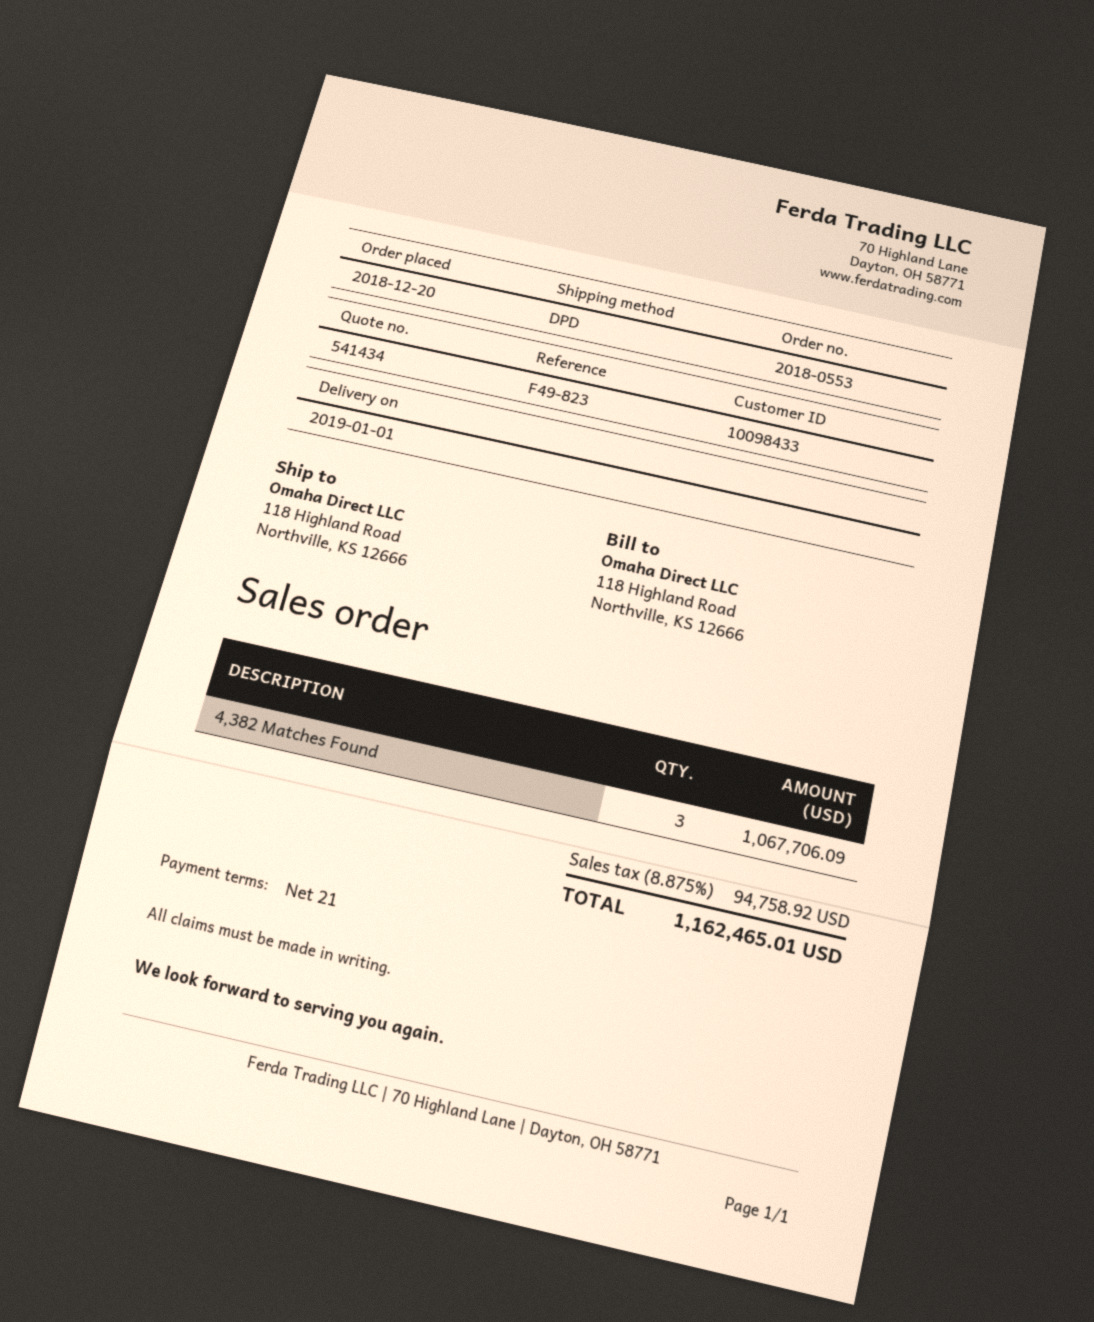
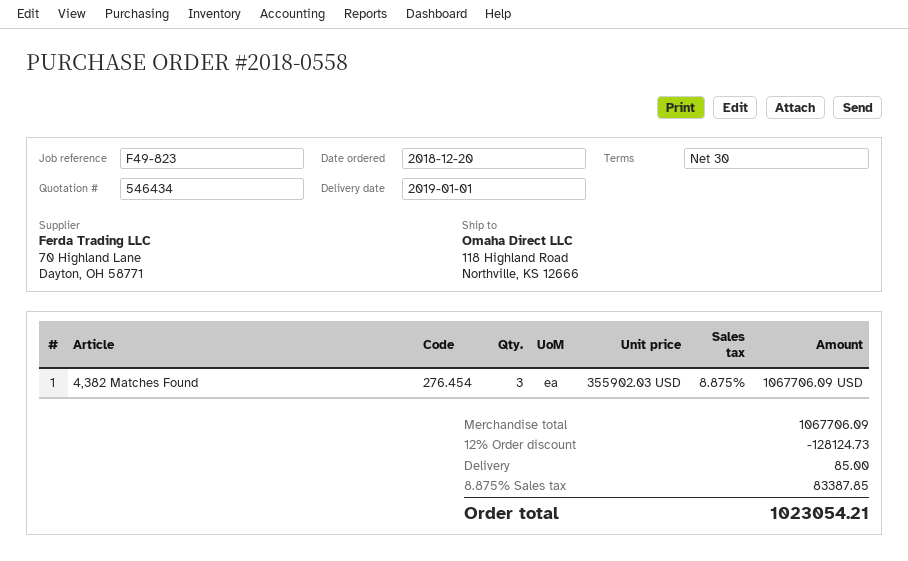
quote number: 541434 -> 546434
order number: 2018-0553 -> 2018-0558
payment terms: 21 days -> 30 days
discount: none -> 12% = 128124.73
shipping: none -> 85.00
tax: 8.875% = 94758.92 -> 8.875% = 83387.85
total: 1162465.01 -> 1023054.21

